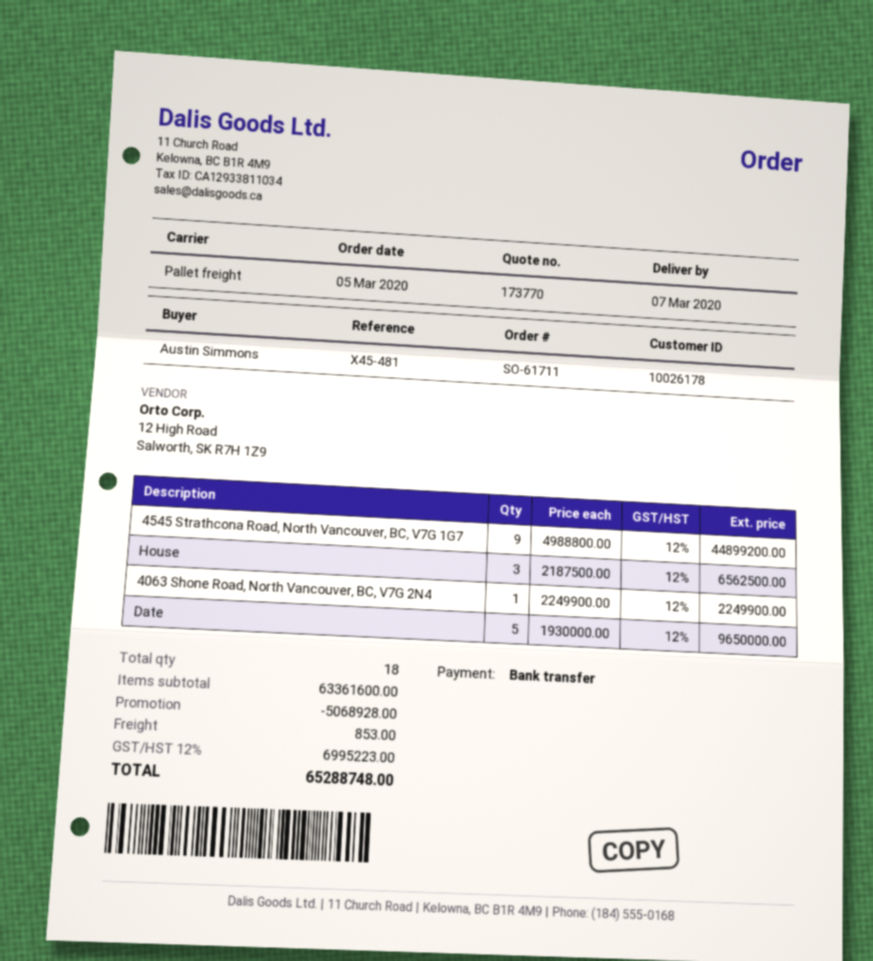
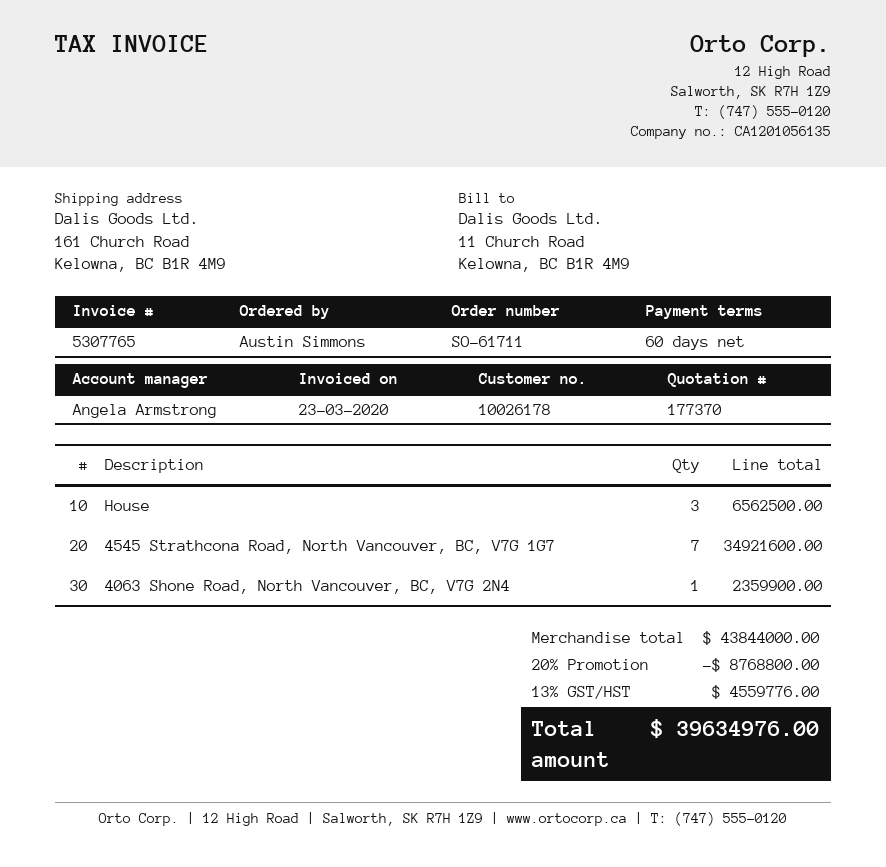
quote number: 173770 -> 177370
4545 Strathcona Road, North Vancouver, BC, V7G 1G7: 9 for 44899200.00 -> 7 for 34921600.00
4063 Shone Road, North Vancouver, BC, V7G 2N4: 1 for 2249900.00 -> 1 for 2359900.00
Date: 5 for 9650000.00 -> none
subtotal: 63361600.00 -> 43844000.00
discount: 5068928.00 -> 8768800.00
shipping: 853.00 -> none
tax: 12% = 6995223.00 -> 13% = 4559776.00
total: 65288748.00 -> 39634976.00

